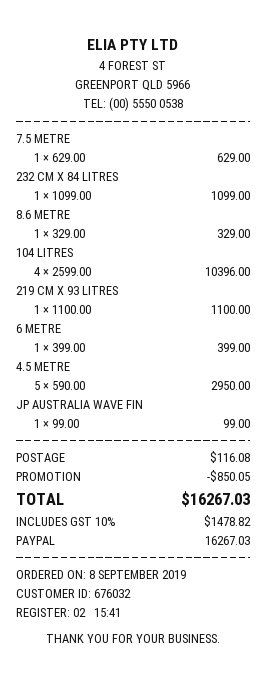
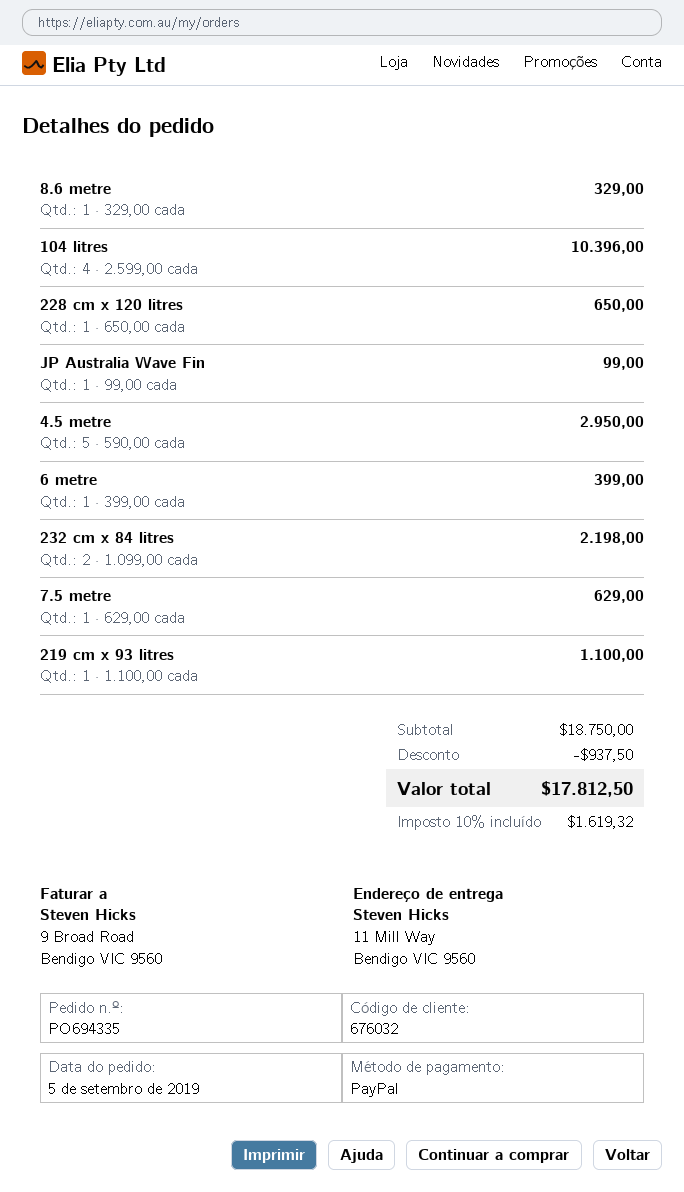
order date: 2019-09-08 -> 2019-09-05
232 CM X 84 LITRES: 1 x 1099.00 = 1099.00 -> 2 x 1099.00 = 2198.00
228 cm x 120 litres: none -> 1 x 650.00 = 650.00
discount: 850.05 -> 937.50
shipping: 116.08 -> none
tax: 10% = 1478.82 -> 10% = 1619.32
total: 16267.03 -> 17812.50

